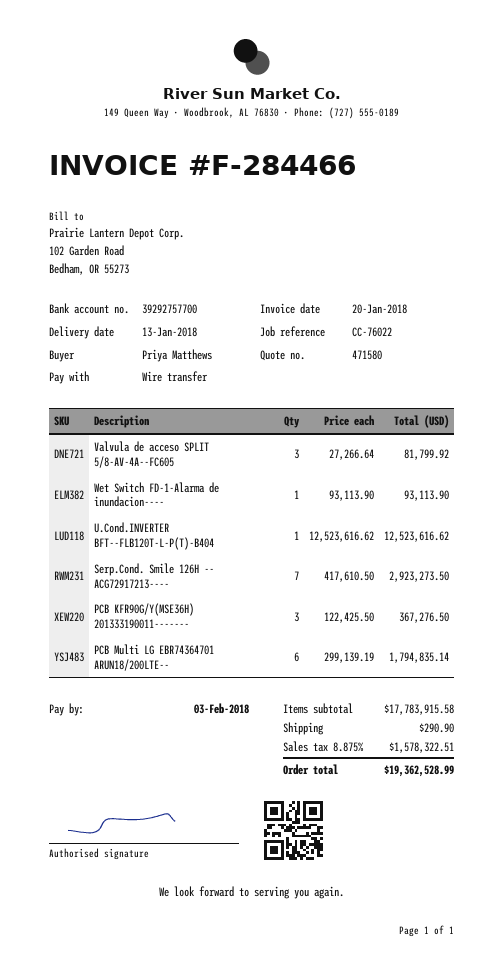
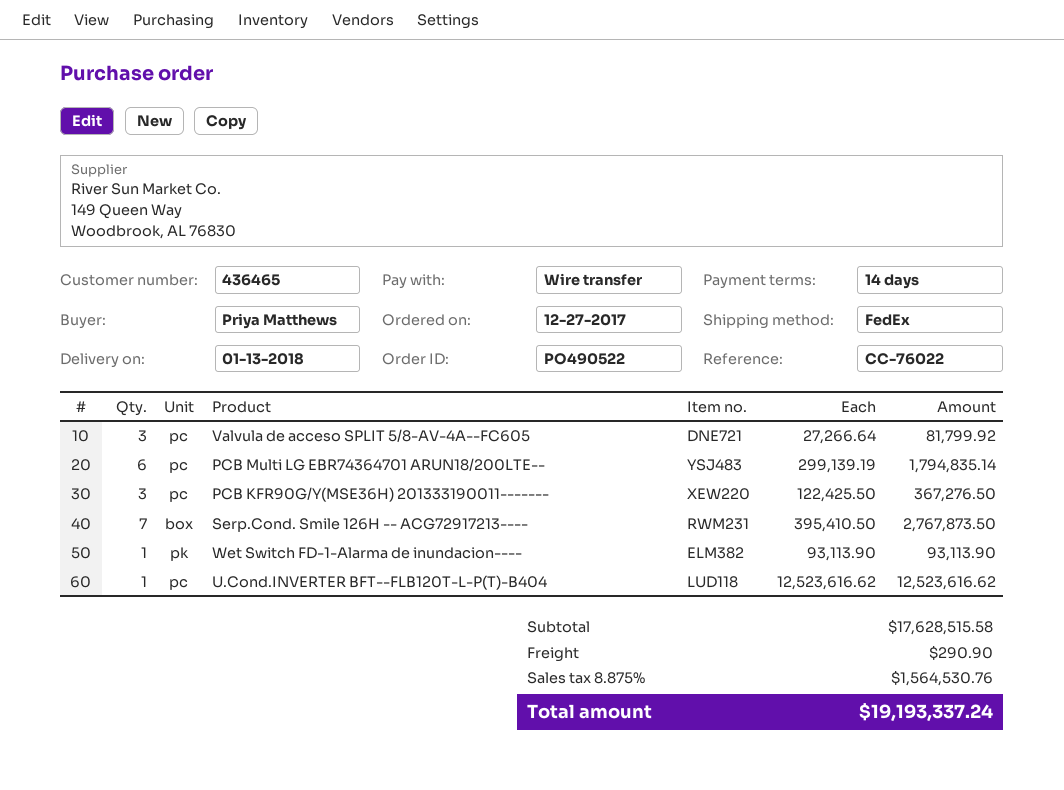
Serp.Cond. Smile 126H -- ACG72917213----: 7 x 417610.50 = 2923273.50 -> 7 x 395410.50 = 2767873.50
subtotal: 17783915.58 -> 17628515.58
tax: 8.875% = 1578322.51 -> 8.875% = 1564530.76
total: 19362528.99 -> 19193337.24

